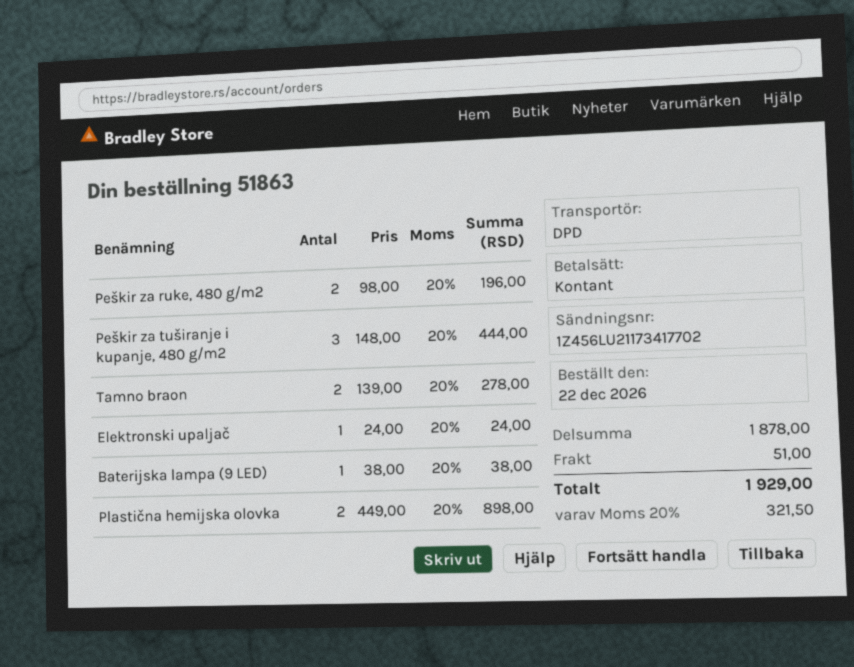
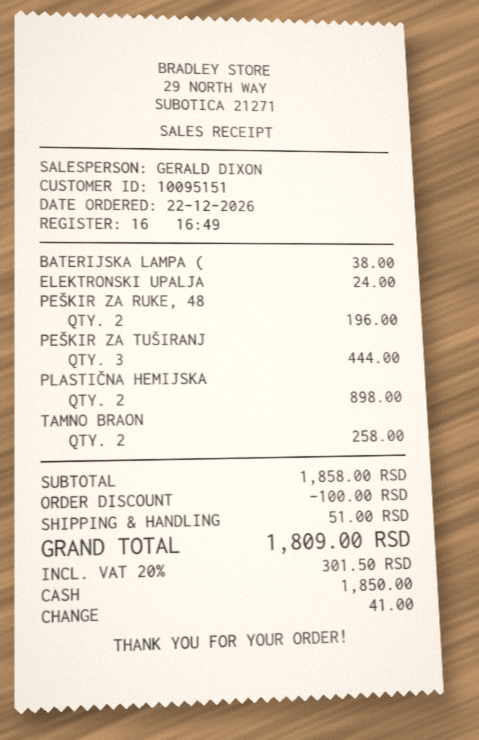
Tamno braon: 2 for 278.00 -> 2 for 258.00
subtotal: 1878.00 -> 1858.00
discount: none -> 100.00
tax: 20% = 321.50 -> 20% = 301.50
total: 1929.00 -> 1809.00

